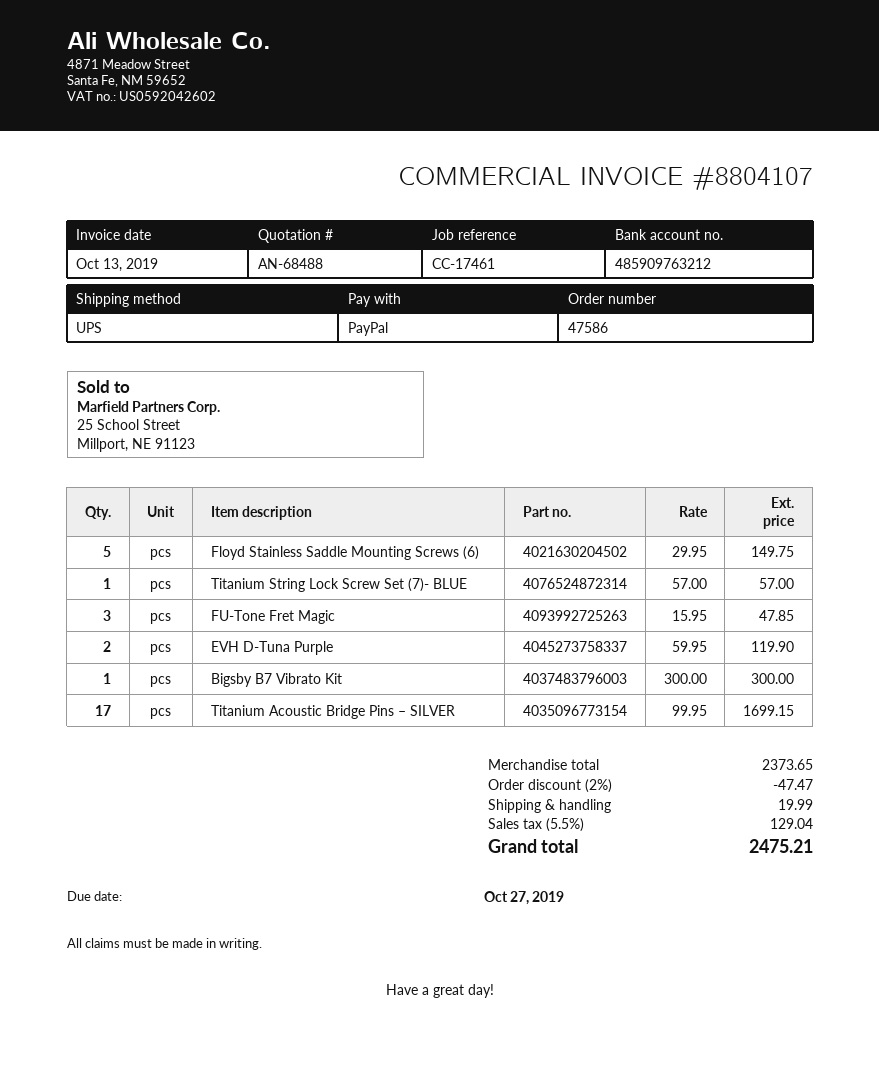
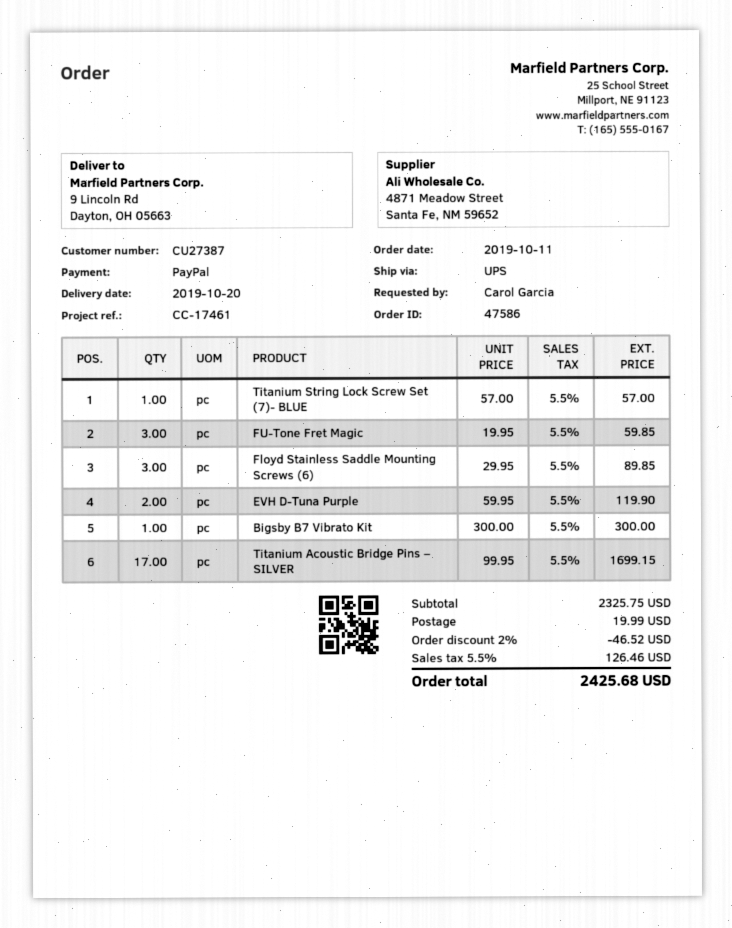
Floyd Stainless Saddle Mounting Screws (6): 5 x 29.95 = 149.75 -> 3 x 29.95 = 89.85
FU-Tone Fret Magic: 3 x 15.95 = 47.85 -> 3 x 19.95 = 59.85
subtotal: 2373.65 -> 2325.75
discount: 2% = 47.47 -> 2% = 46.52
tax: 5.5% = 129.04 -> 5.5% = 126.46
total: 2475.21 -> 2425.68

